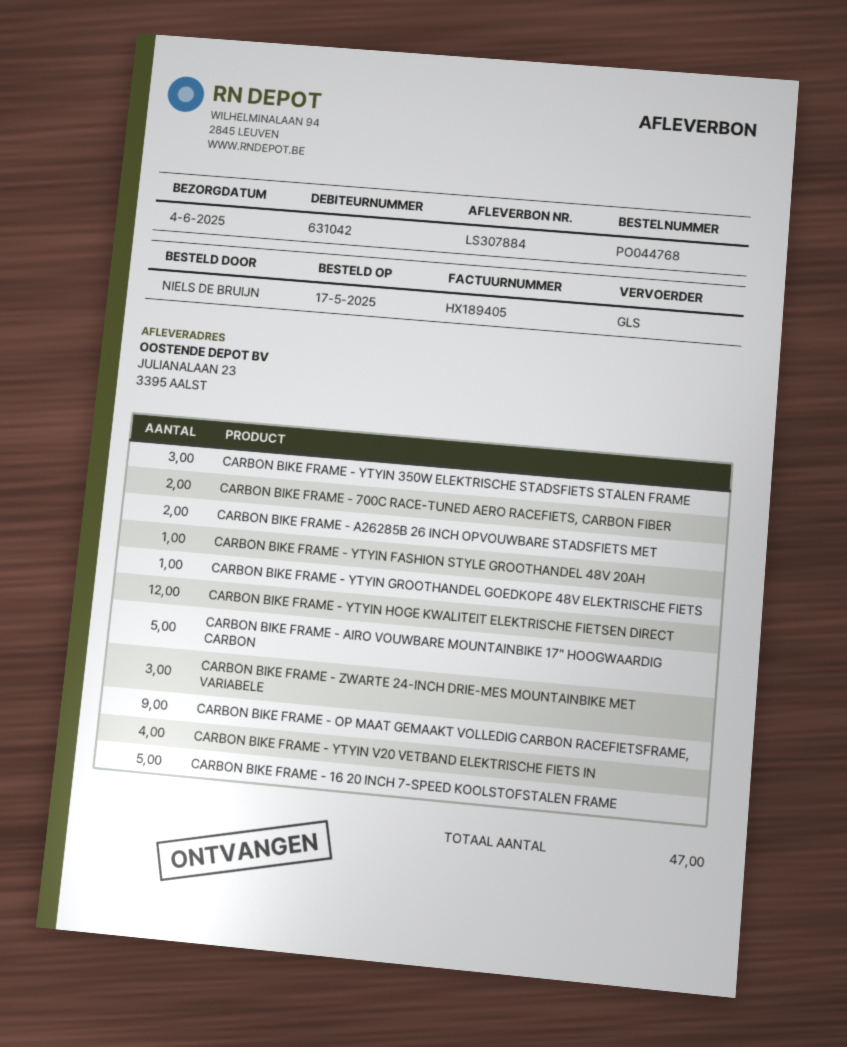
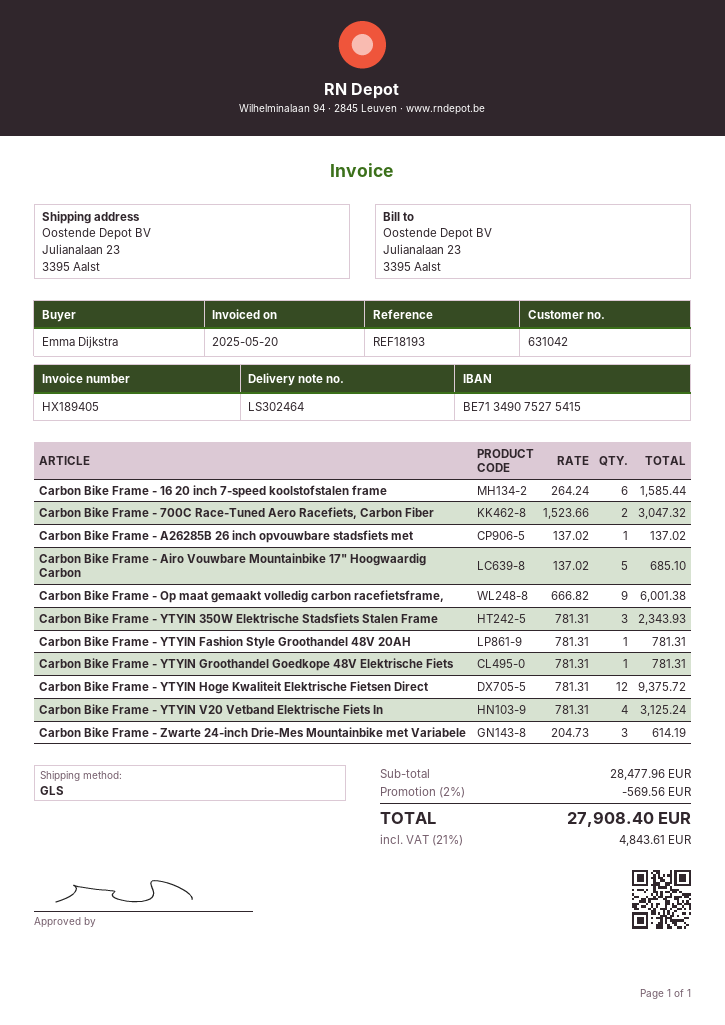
delivery note number: LS307884 -> LS302464
ordered by: NIELS DE BRUIJN -> Emma Dijkstra
CARBON BIKE FRAME - A26285B 26 INCH OPVOUWBARE STADSFIETS MET: 2 -> 1
CARBON BIKE FRAME - 16 20 INCH 7-SPEED KOOLSTOFSTALEN FRAME: 5 -> 6

